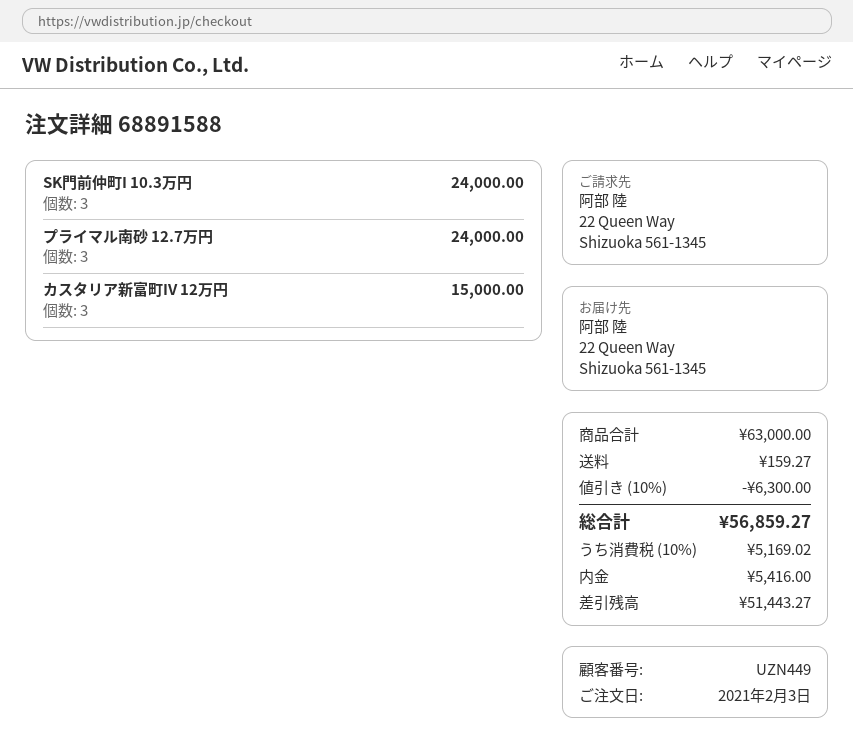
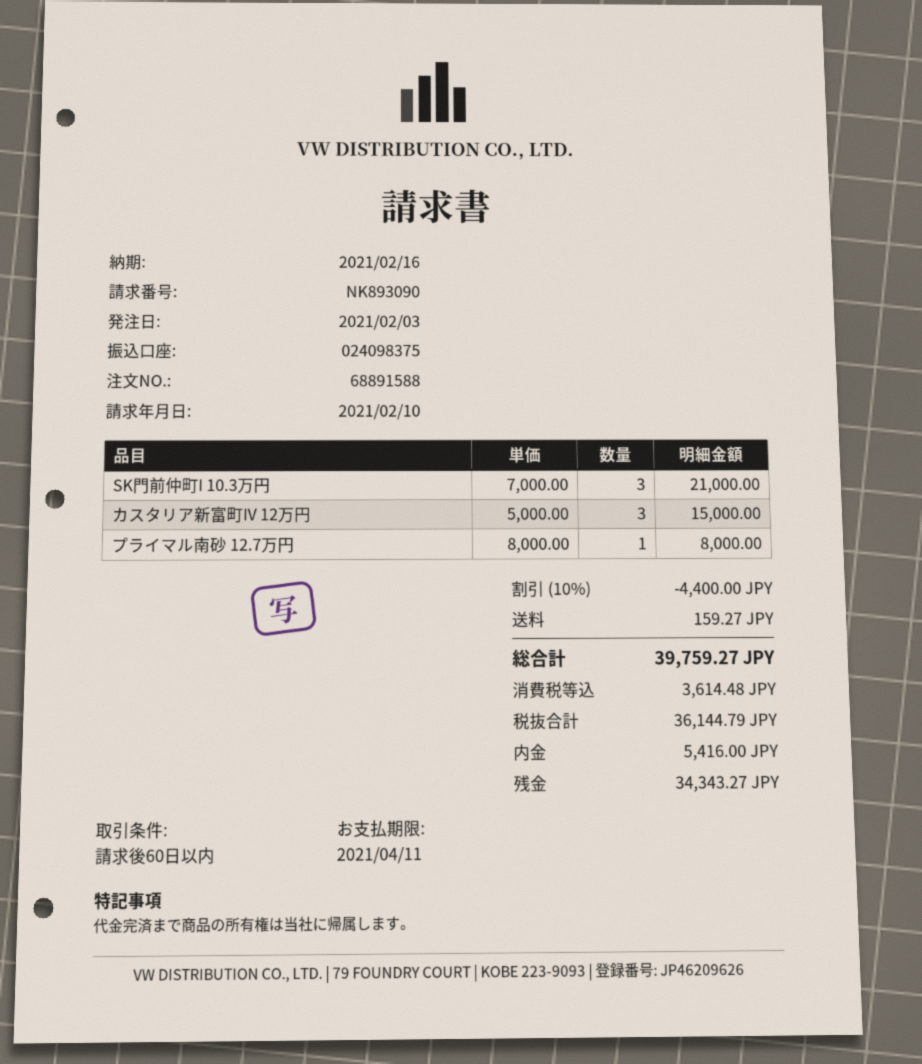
SK門前仲町I 10.3万円: 3 for 24000.00 -> 3 for 21000.00
プライマル南砂 12.7万円: 3 for 24000.00 -> 1 for 8000.00
discount: 10% = 6300.00 -> 10% = 4400.00
tax: 5169.02 -> 3614.48
total: 56859.27 -> 39759.27
balance: 51443.27 -> 34343.27

